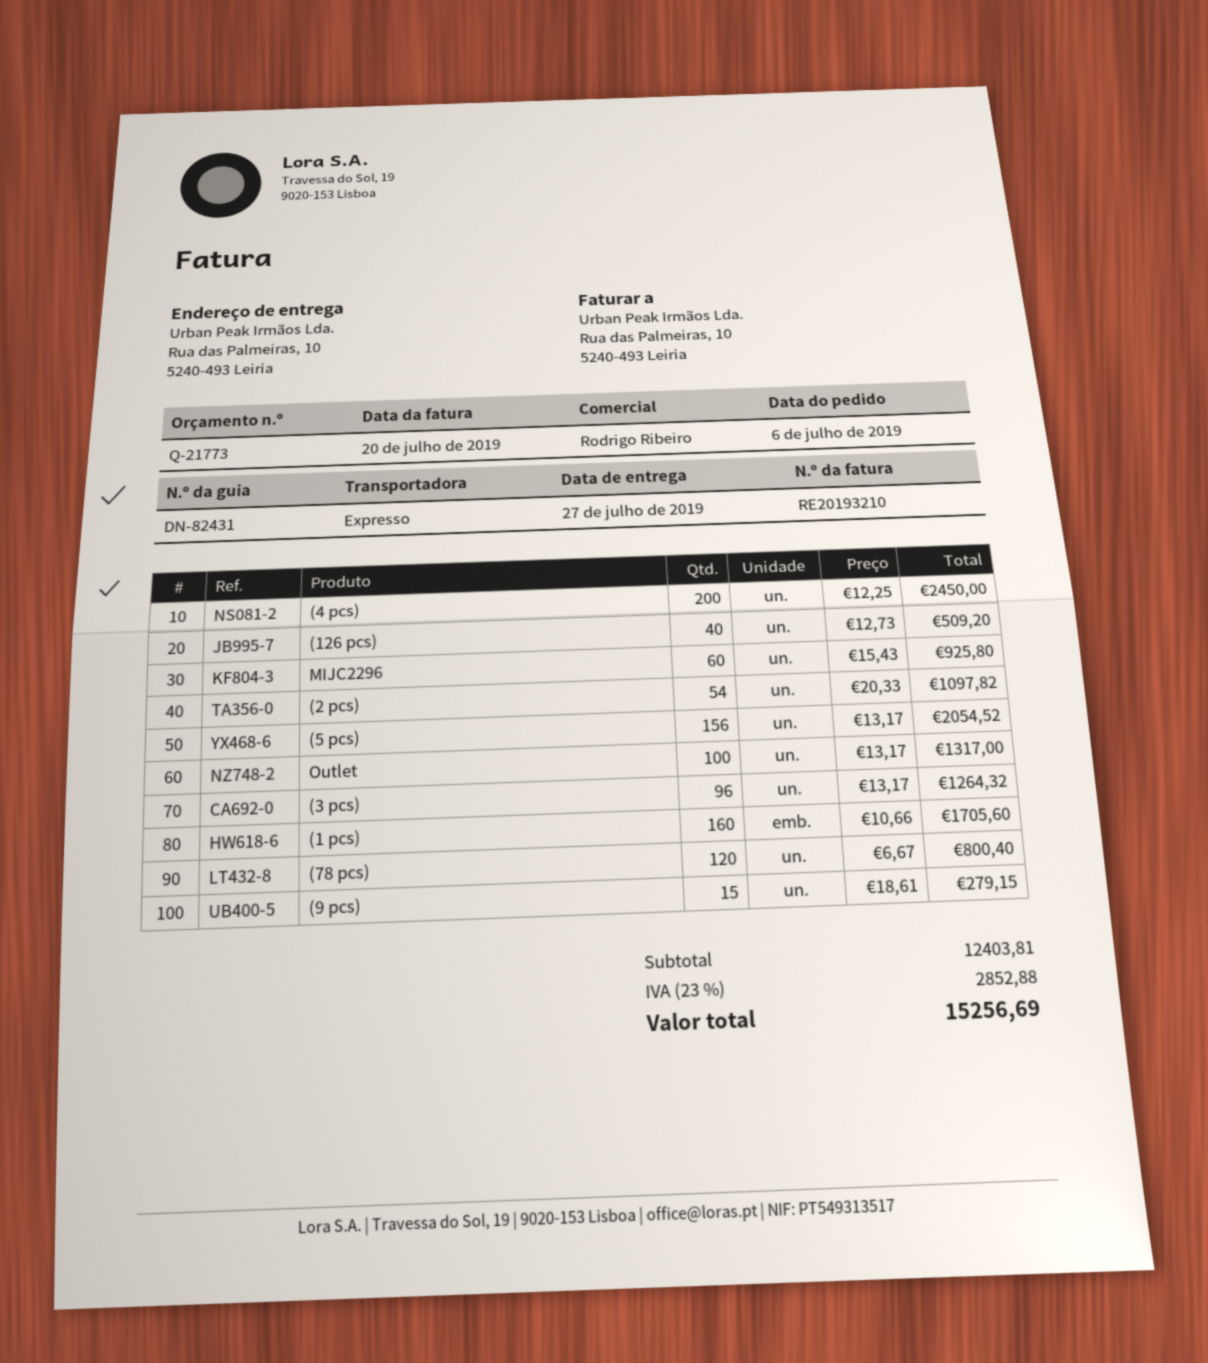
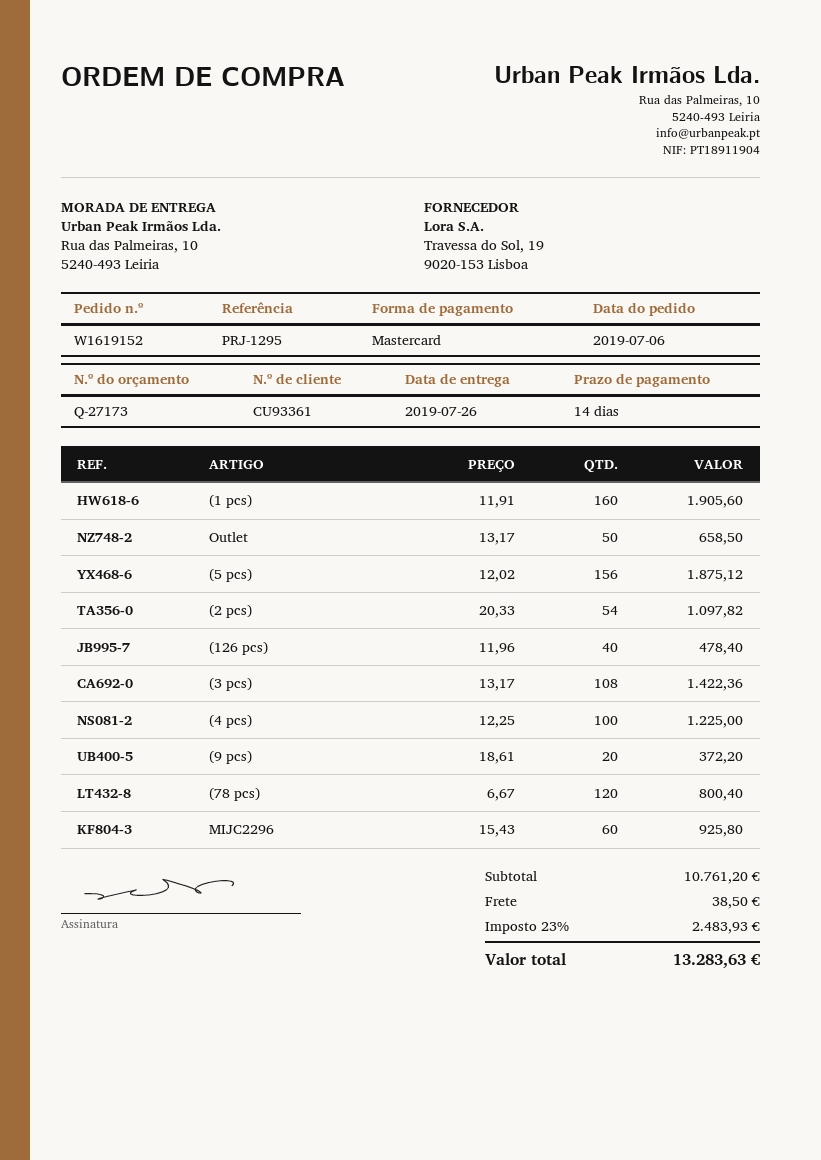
quote number: Q-21773 -> Q-27173
delivery date: 2019-07-27 -> 2019-07-26
(4 pcs): 200 x 12.25 = 2450.00 -> 100 x 12.25 = 1225.00
(126 pcs): 40 x 12.73 = 509.20 -> 40 x 11.96 = 478.40
(5 pcs): 156 x 13.17 = 2054.52 -> 156 x 12.02 = 1875.12
Outlet: 100 x 13.17 = 1317.00 -> 50 x 13.17 = 658.50
(3 pcs): 96 x 13.17 = 1264.32 -> 108 x 13.17 = 1422.36
(1 pcs): 160 x 10.66 = 1705.60 -> 160 x 11.91 = 1905.60
(9 pcs): 15 x 18.61 = 279.15 -> 20 x 18.61 = 372.20
subtotal: 12403.81 -> 10761.20
shipping: none -> 38.50
tax: 23% = 2852.88 -> 23% = 2483.93
total: 15256.69 -> 13283.63

